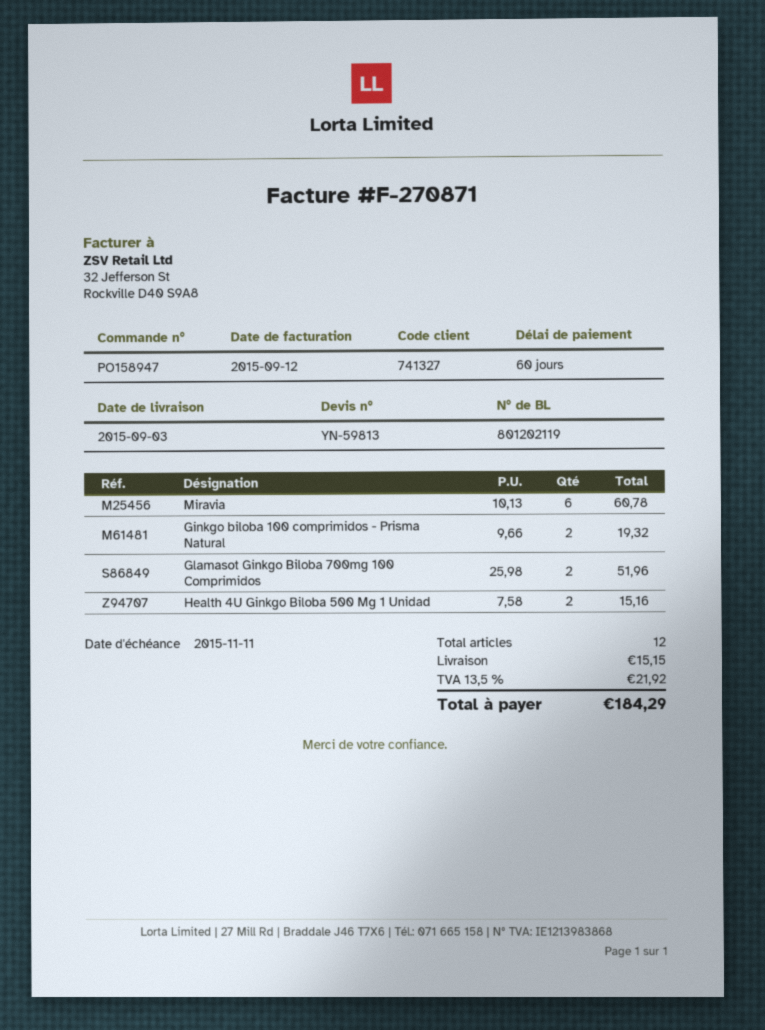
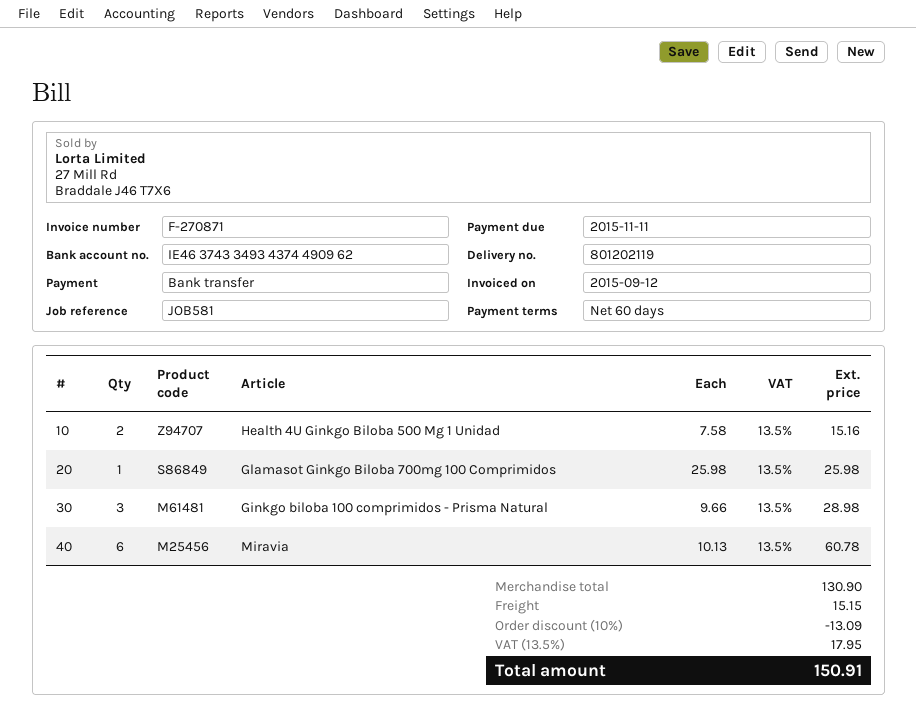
Ginkgo biloba 100 comprimidos - Prisma Natural: 2 x 9.66 = 19.32 -> 3 x 9.66 = 28.98
Glamasot Ginkgo Biloba 700mg 100 Comprimidos: 2 x 25.98 = 51.96 -> 1 x 25.98 = 25.98
discount: none -> 10% = 13.09
tax: 13.5% = 21.92 -> 13.5% = 17.95
total: 184.29 -> 150.91

